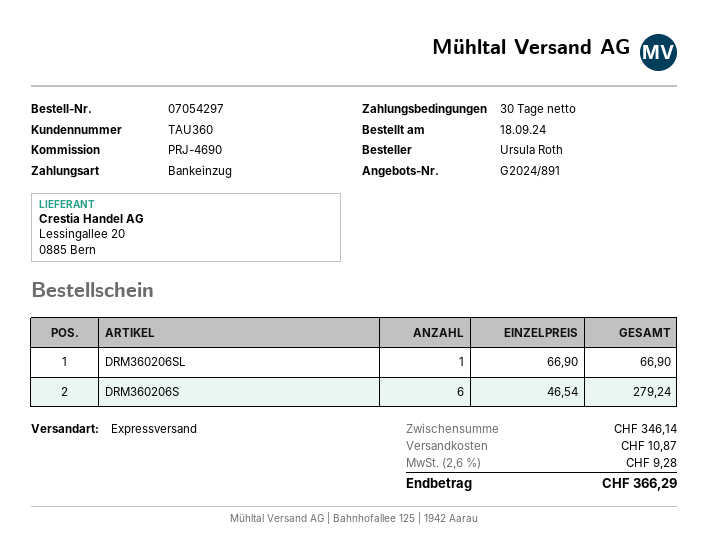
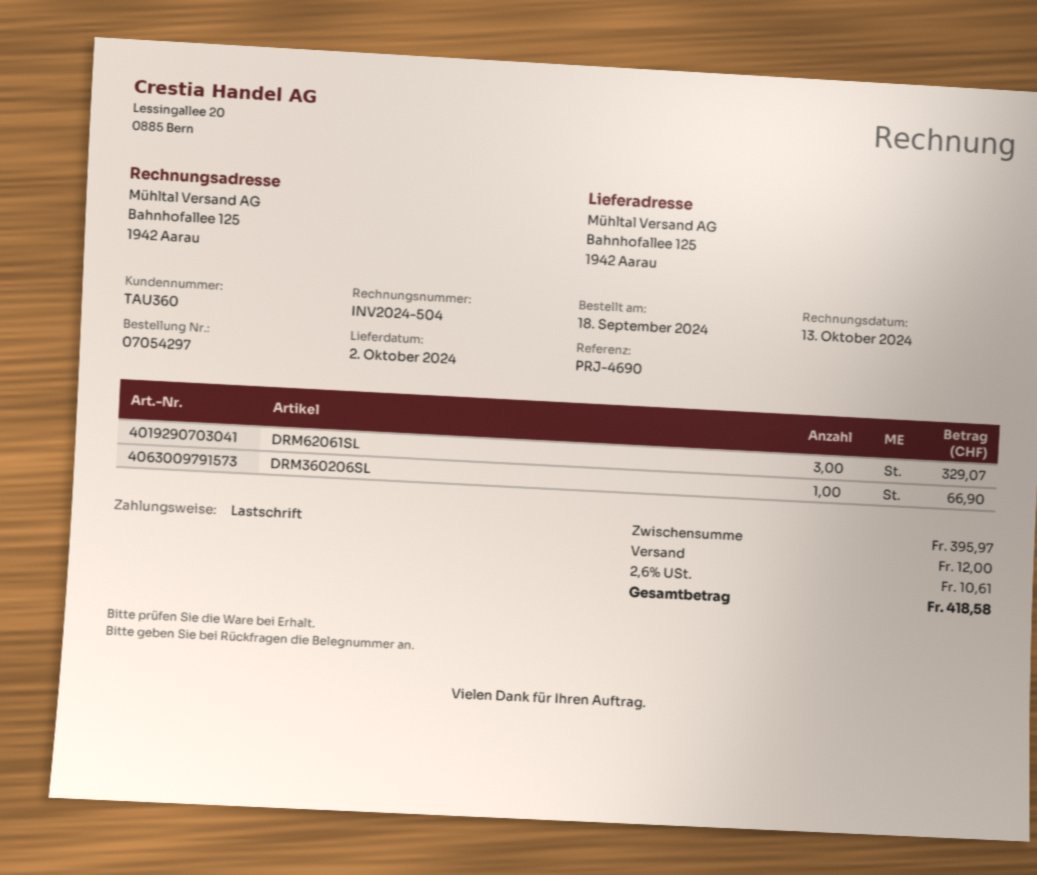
DRM360206S: 6 for 279.24 -> none
DRM62061SL: none -> 3 for 329.07
subtotal: 346.14 -> 395.97
shipping: 10.87 -> 12.00
tax: 2.6% = 9.28 -> 2.6% = 10.61
total: 366.29 -> 418.58

